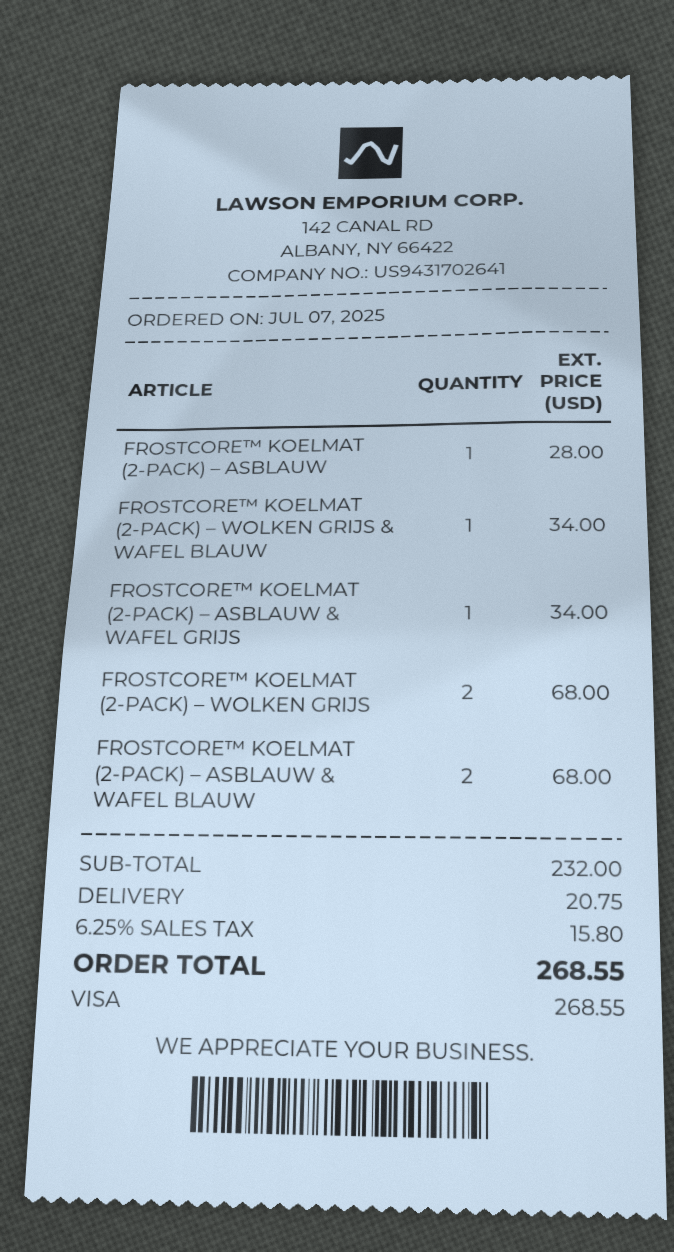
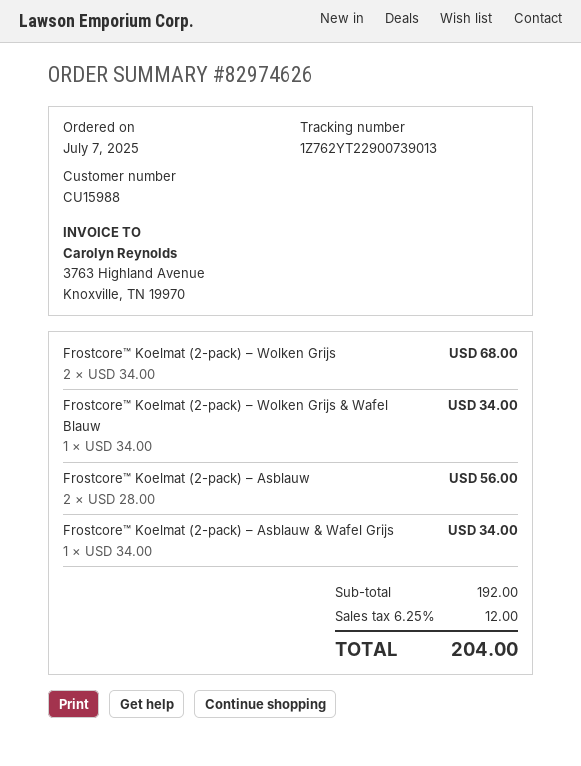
FROSTCORE™ KOELMAT (2-PACK) – ASBLAUW: 1 for 28.00 -> 2 for 56.00
FROSTCORE™ KOELMAT (2-PACK) – ASBLAUW & WAFEL BLAUW: 2 for 68.00 -> none
subtotal: 232.00 -> 192.00
shipping: 20.75 -> none
tax: 6.25% = 15.80 -> 6.25% = 12.00
total: 268.55 -> 204.00

